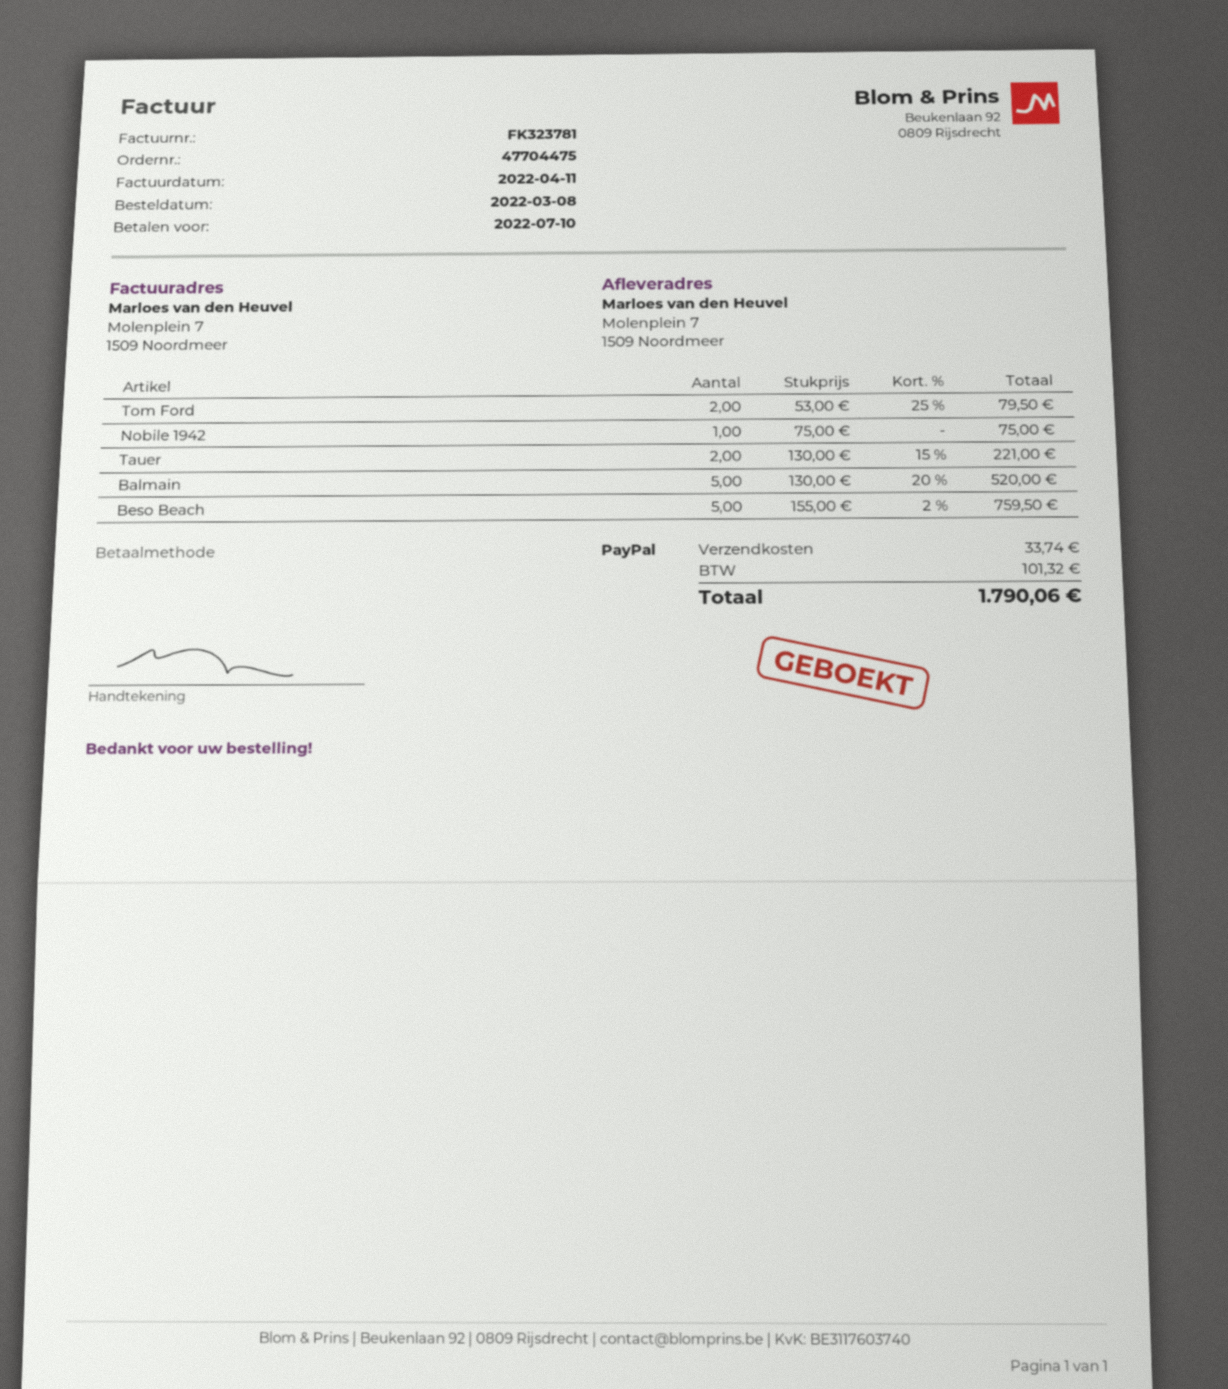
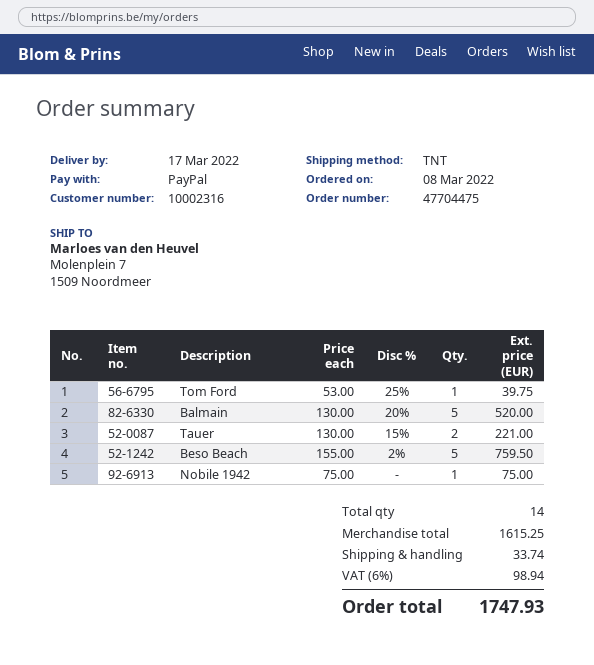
Tom Ford: 2 x 53.00 - 25% = 79.50 -> 1 x 53.00 - 25% = 39.75
tax: 101.32 -> 98.94
total: 1790.06 -> 1747.93

